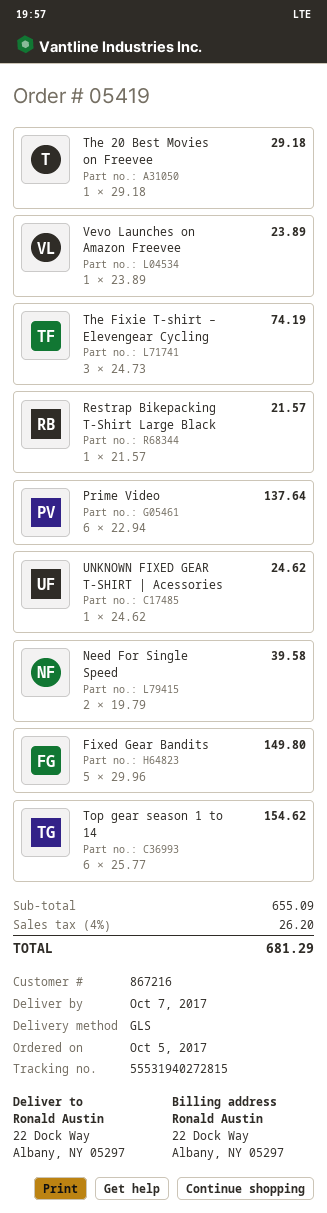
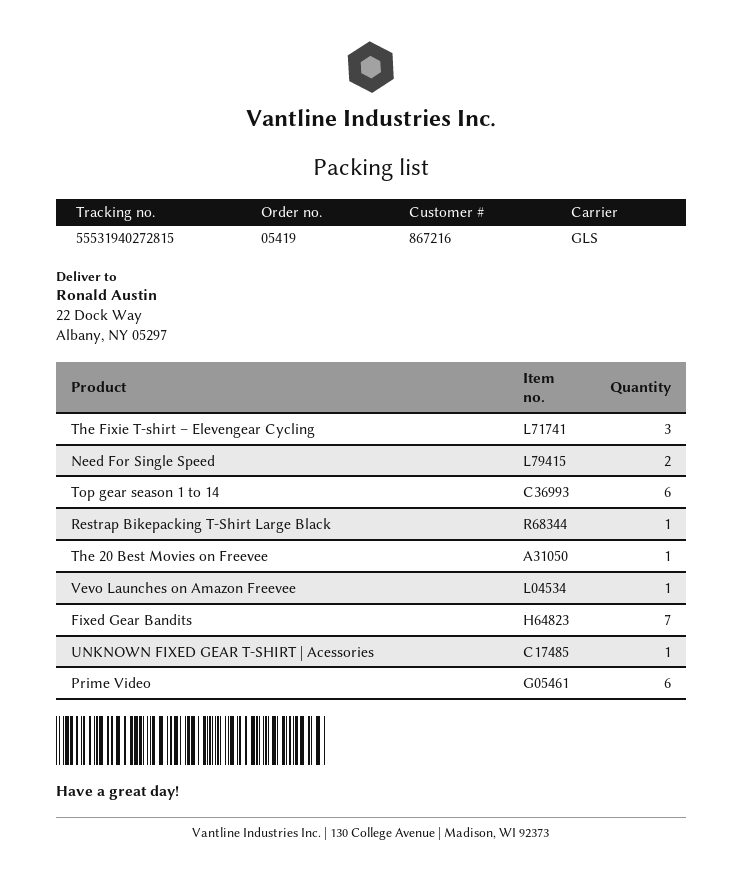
Fixed Gear Bandits: 5 -> 7

